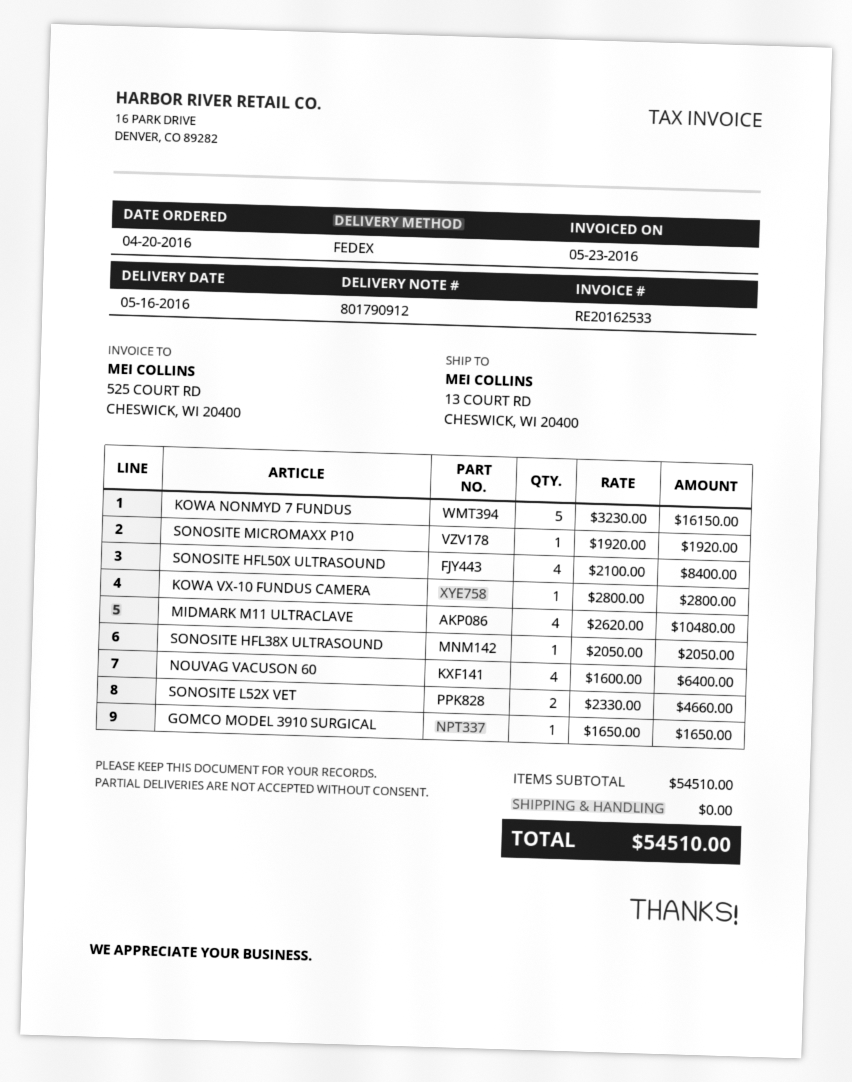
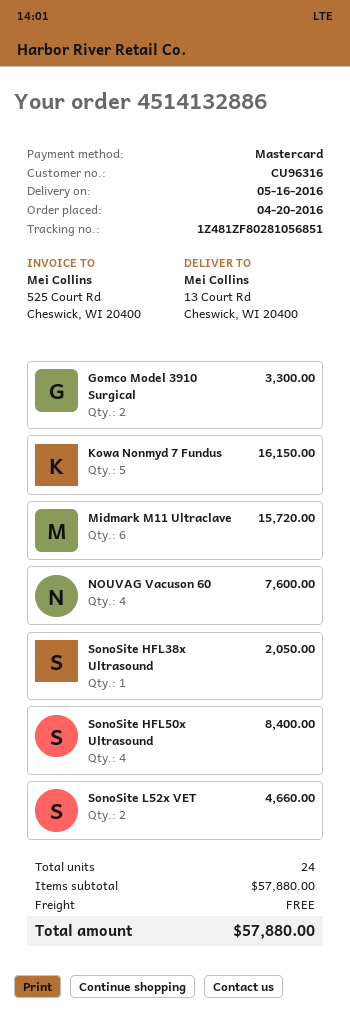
SONOSITE MICROMAXX P10: 1 for 1920.00 -> none
KOWA VX-10 FUNDUS CAMERA: 1 for 2800.00 -> none
MIDMARK M11 ULTRACLAVE: 4 for 10480.00 -> 6 for 15720.00
NOUVAG VACUSON 60: 4 for 6400.00 -> 4 for 7600.00
GOMCO MODEL 3910 SURGICAL: 1 for 1650.00 -> 2 for 3300.00
subtotal: 54510.00 -> 57880.00
total: 54510.00 -> 57880.00

